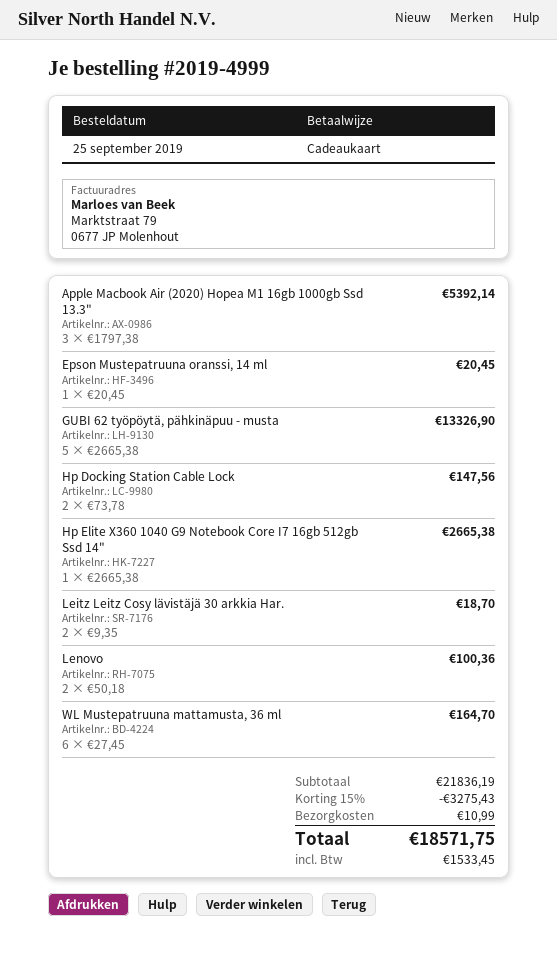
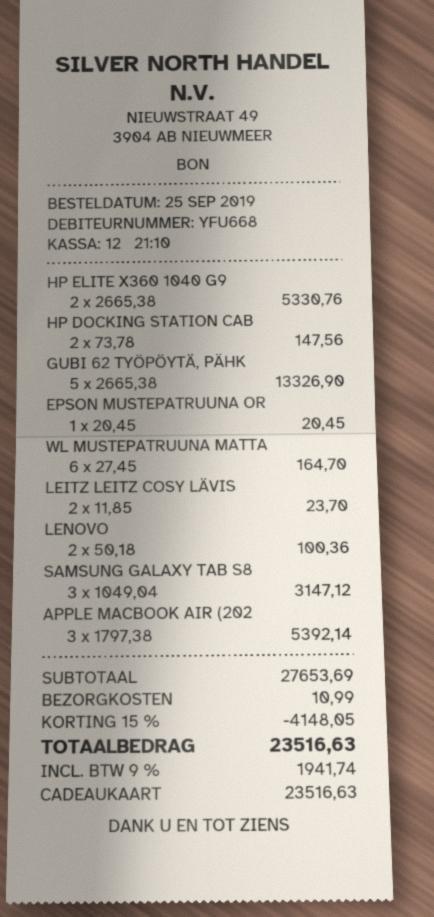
Hp Elite X360 1040 G9 Notebook Core I7 16gb 512gb Ssd 14": 1 x 2665.38 = 2665.38 -> 2 x 2665.38 = 5330.76
Leitz Leitz Cosy lävistäjä 30 arkkia Har.: 2 x 9.35 = 18.70 -> 2 x 11.85 = 23.70
SAMSUNG GALAXY TAB S8: none -> 3 x 1049.04 = 3147.12
subtotal: 21836.19 -> 27653.69
discount: 15% = 3275.43 -> 15% = 4148.05
tax: 1533.45 -> 1941.74
total: 18571.75 -> 23516.63

